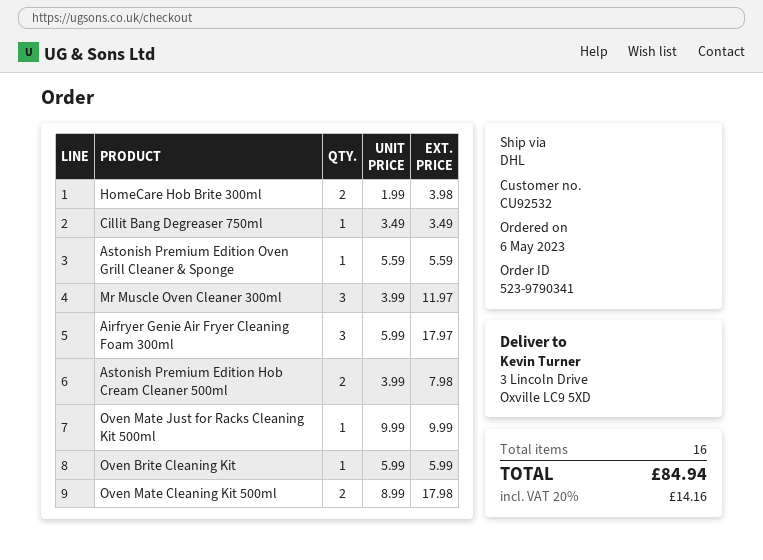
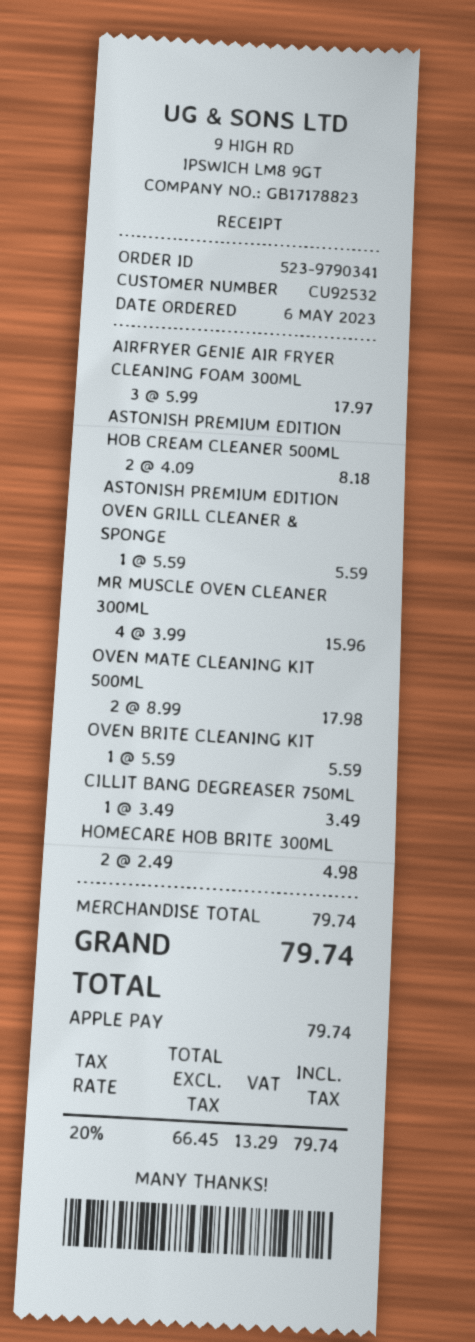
HomeCare Hob Brite 300ml: 2 x 1.99 = 3.98 -> 2 x 2.49 = 4.98
Mr Muscle Oven Cleaner 300ml: 3 x 3.99 = 11.97 -> 4 x 3.99 = 15.96
Astonish Premium Edition Hob Cream Cleaner 500ml: 2 x 3.99 = 7.98 -> 2 x 4.09 = 8.18
Oven Mate Just for Racks Cleaning Kit 500ml: 1 x 9.99 = 9.99 -> none
Oven Brite Cleaning Kit: 1 x 5.99 = 5.99 -> 1 x 5.59 = 5.59
tax: 20% = 14.16 -> 20% = 13.29
total: 84.94 -> 79.74

